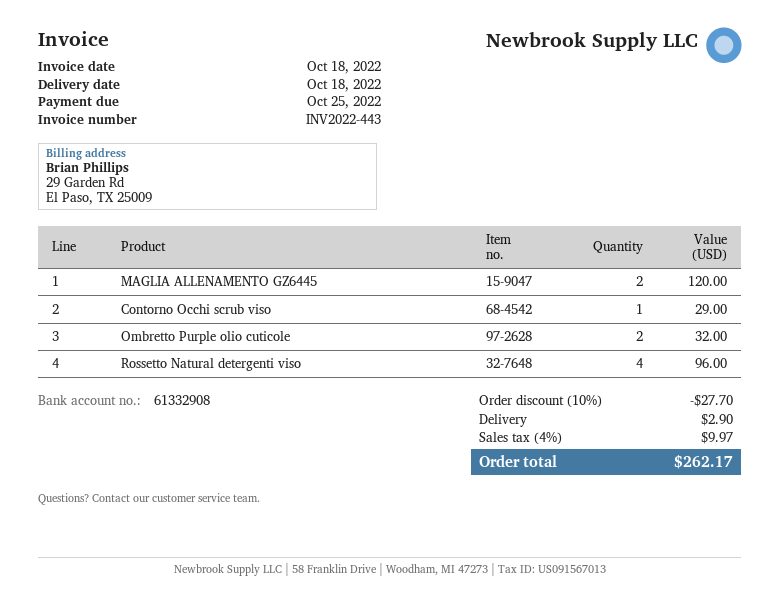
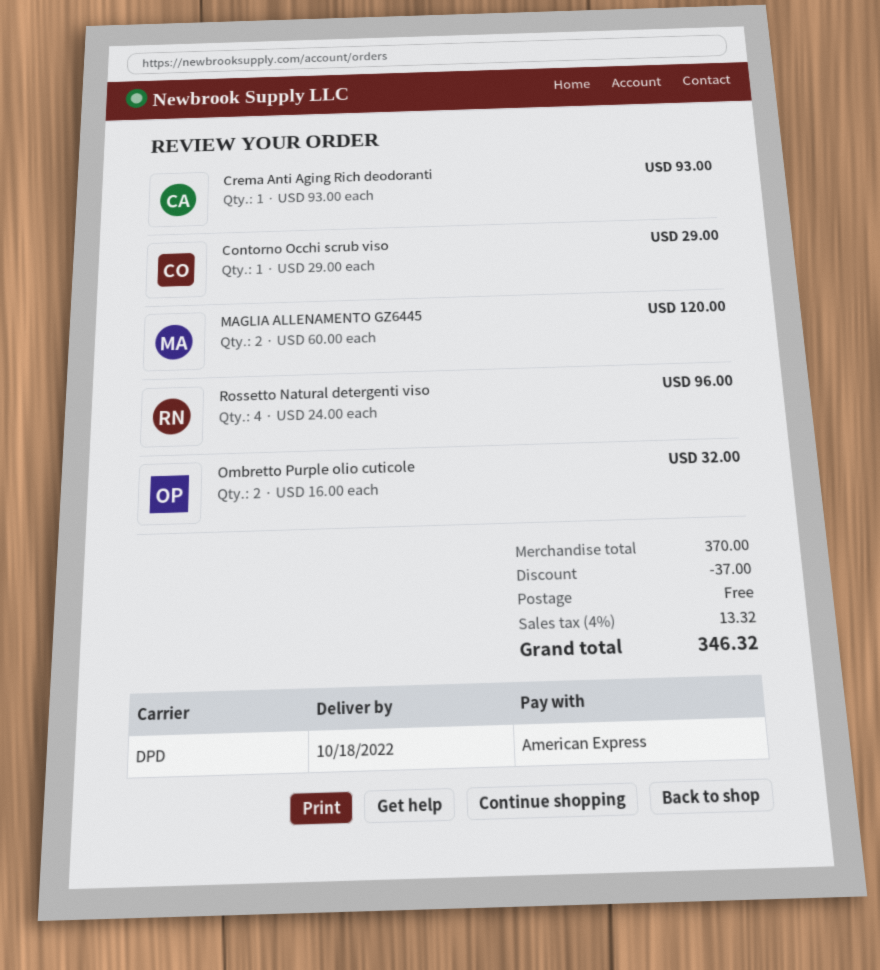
Crema Anti Aging Rich deodoranti: none -> 1 for 93.00
discount: 27.70 -> 37.00
shipping: 2.90 -> 0.00
tax: 4% = 9.97 -> 4% = 13.32
total: 262.17 -> 346.32

